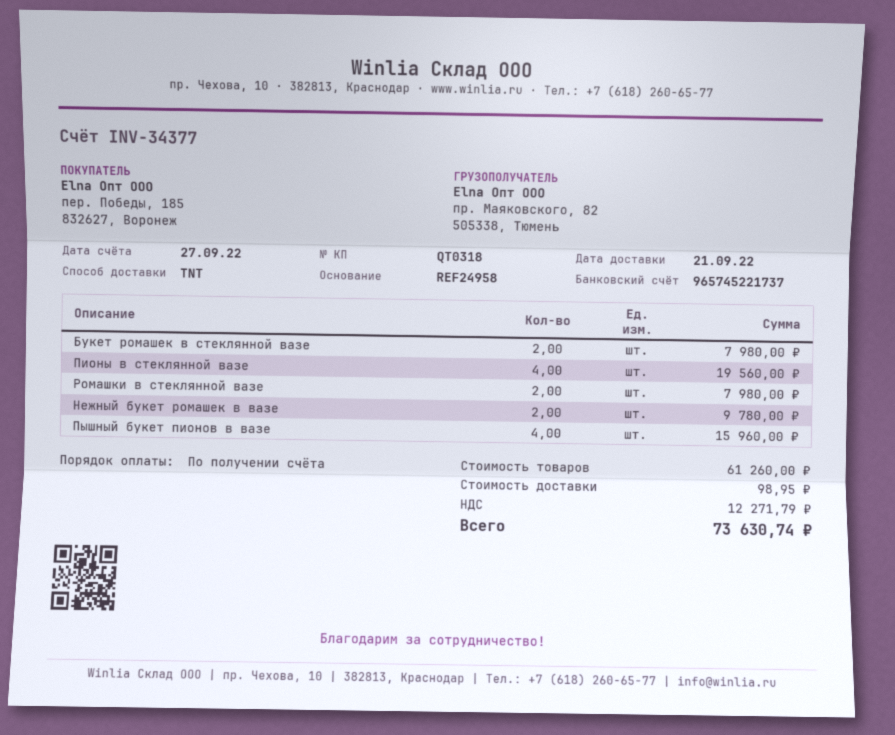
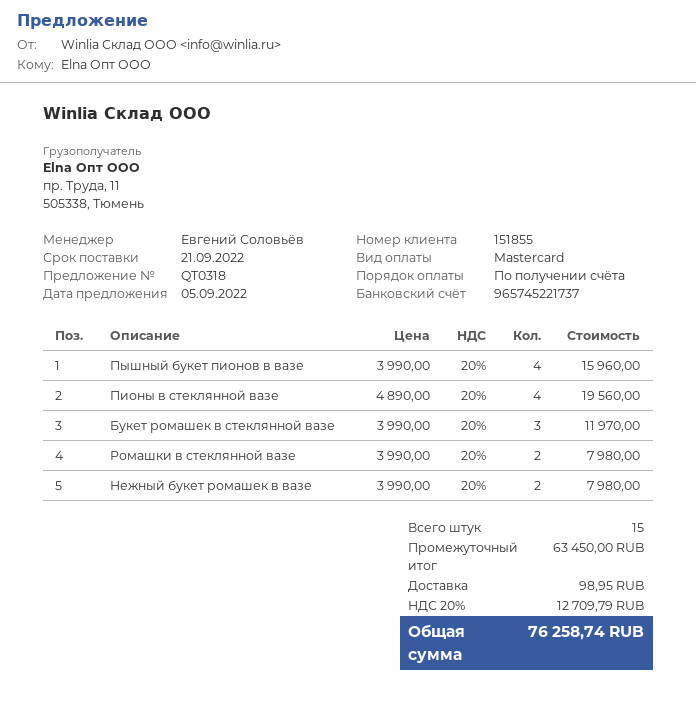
ship to: пр. Маяковского, 82, 505338, Тюмень -> пр. Труда, 11, 505338, Тюмень
Букет ромашек в стеклянной вазе: 2 for 7980.00 -> 3 for 11970.00
Нежный букет ромашек в вазе: 2 for 9780.00 -> 2 for 7980.00
subtotal: 61260.00 -> 63450.00
tax: 12271.79 -> 12709.79
total: 73630.74 -> 76258.74

